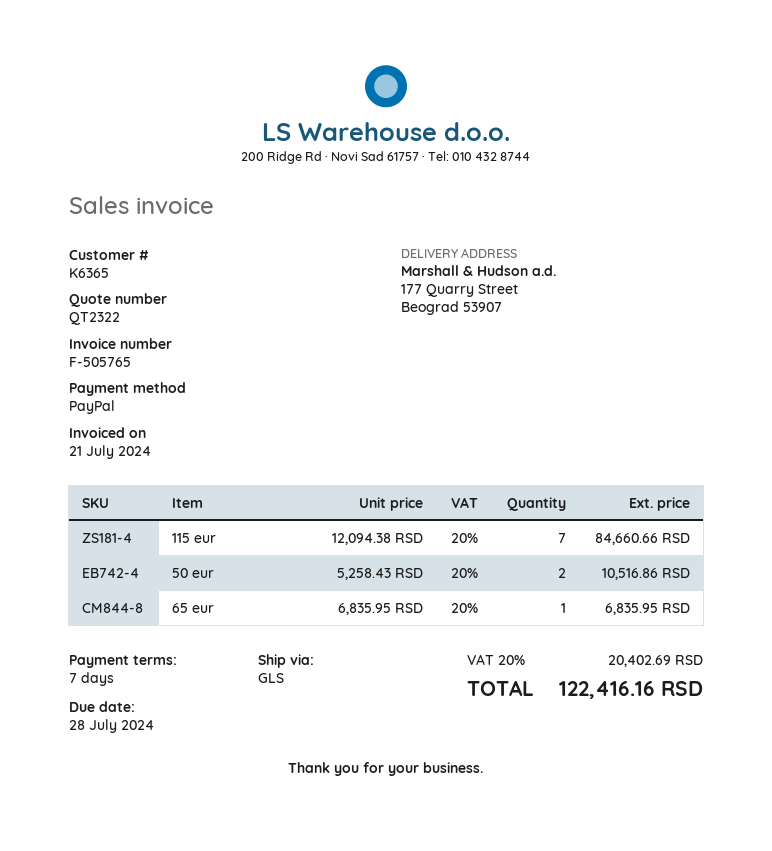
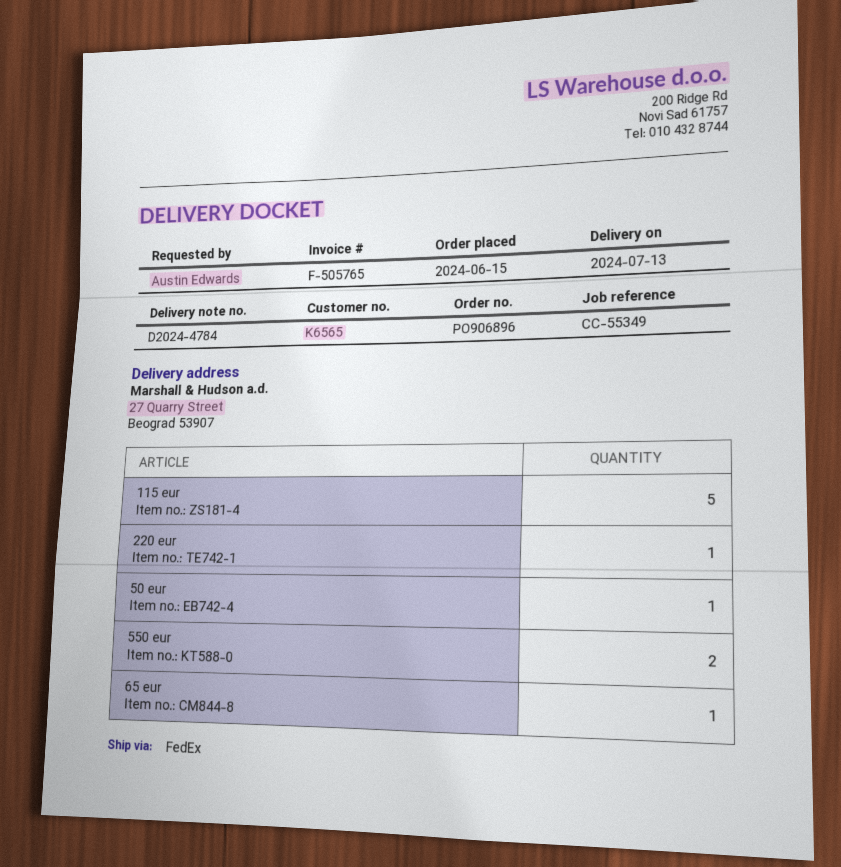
customer number: K6365 -> K6565
shipping method: GLS -> FedEx
ship to: 177 Quarry Street, Beograd 53907 -> 27 Quarry Street, Beograd 53907
115 eur: 7 -> 5
50 eur: 2 -> 1
220 eur: none -> 1
550 eur: none -> 2

